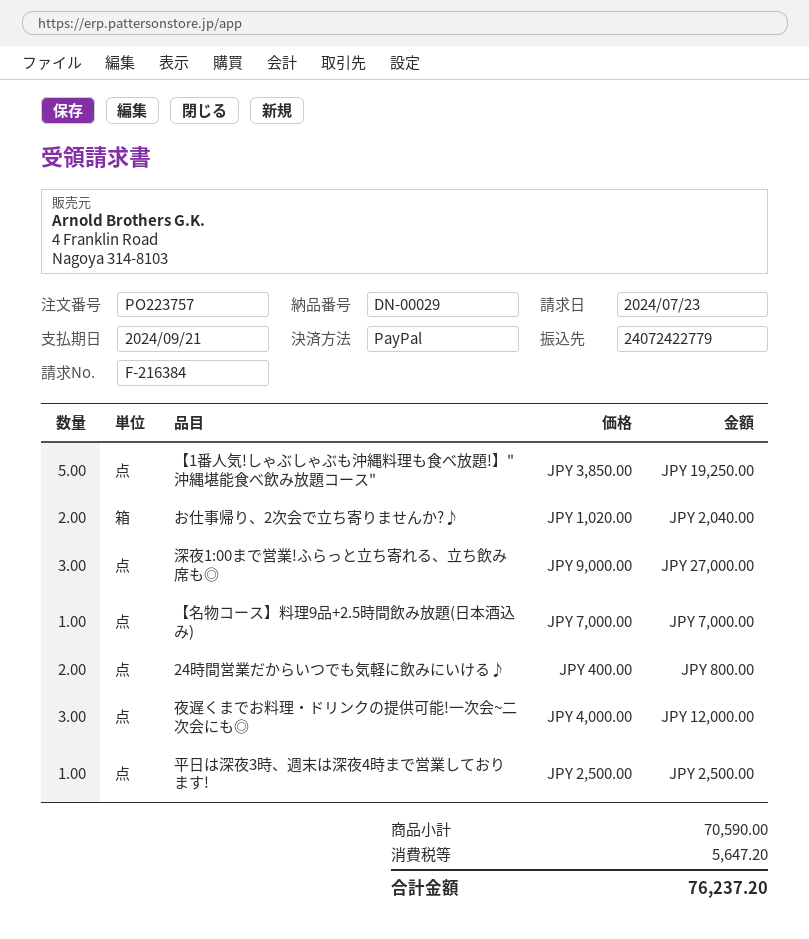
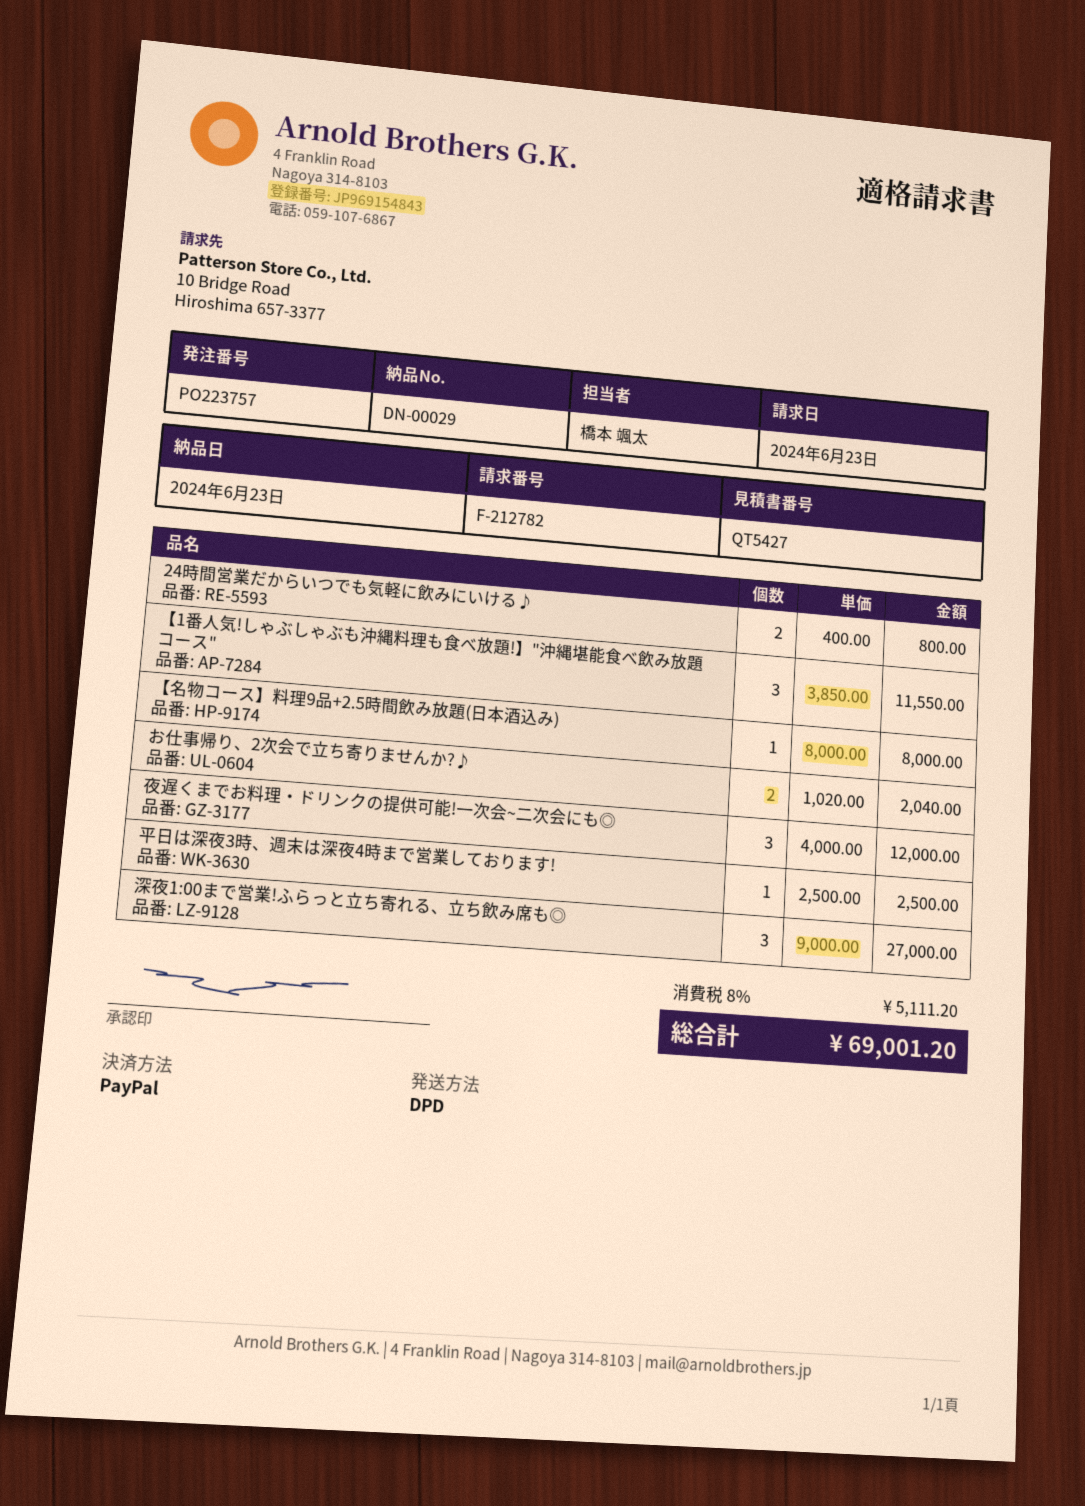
invoice number: F-216384 -> F-212782
invoice date: 2024-07-23 -> 2024-06-23
【1番人気!しゃぶしゃぶも沖縄料理も食べ放題!】"沖縄堪能食べ飲み放題コース": 5 x 3850.00 = 19250.00 -> 3 x 3850.00 = 11550.00
【名物コース】料理9品+2.5時間飲み放題(日本酒込み): 1 x 7000.00 = 7000.00 -> 1 x 8000.00 = 8000.00
tax: 5647.20 -> 5111.20
total: 76237.20 -> 69001.20

